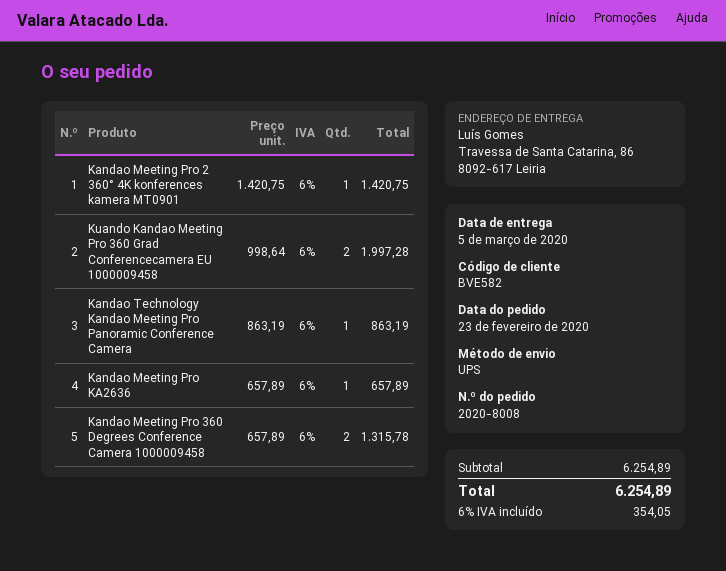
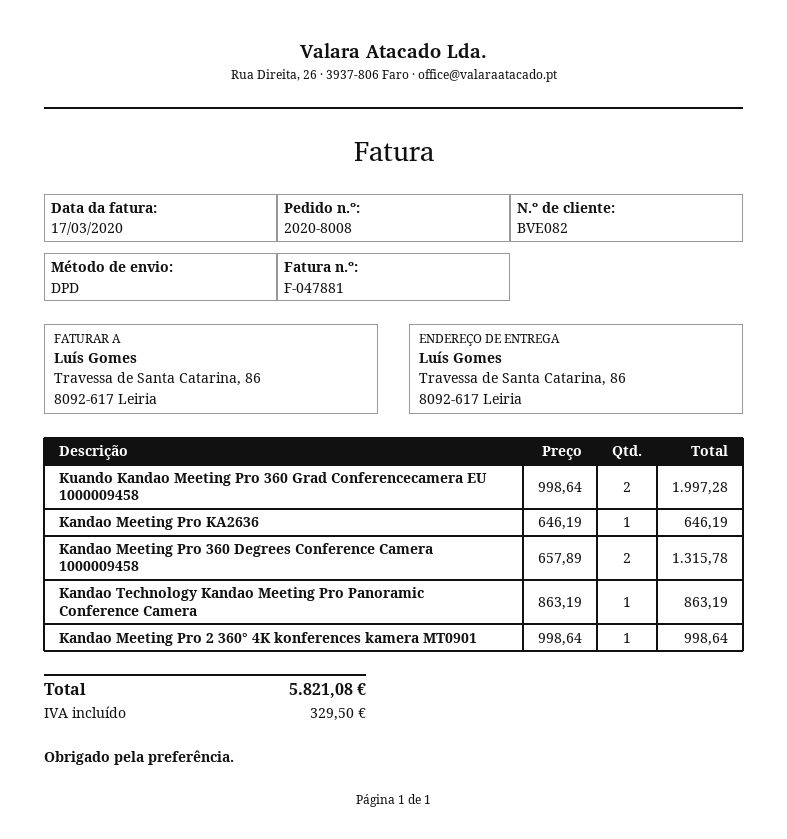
customer number: BVE582 -> BVE082
shipping method: UPS -> DPD
Kandao Meeting Pro 2 360° 4K konferences kamera MT0901: 1 x 1420.75 = 1420.75 -> 1 x 998.64 = 998.64
Kandao Meeting Pro KA2636: 1 x 657.89 = 657.89 -> 1 x 646.19 = 646.19
tax: 354.05 -> 329.50
total: 6254.89 -> 5821.08

